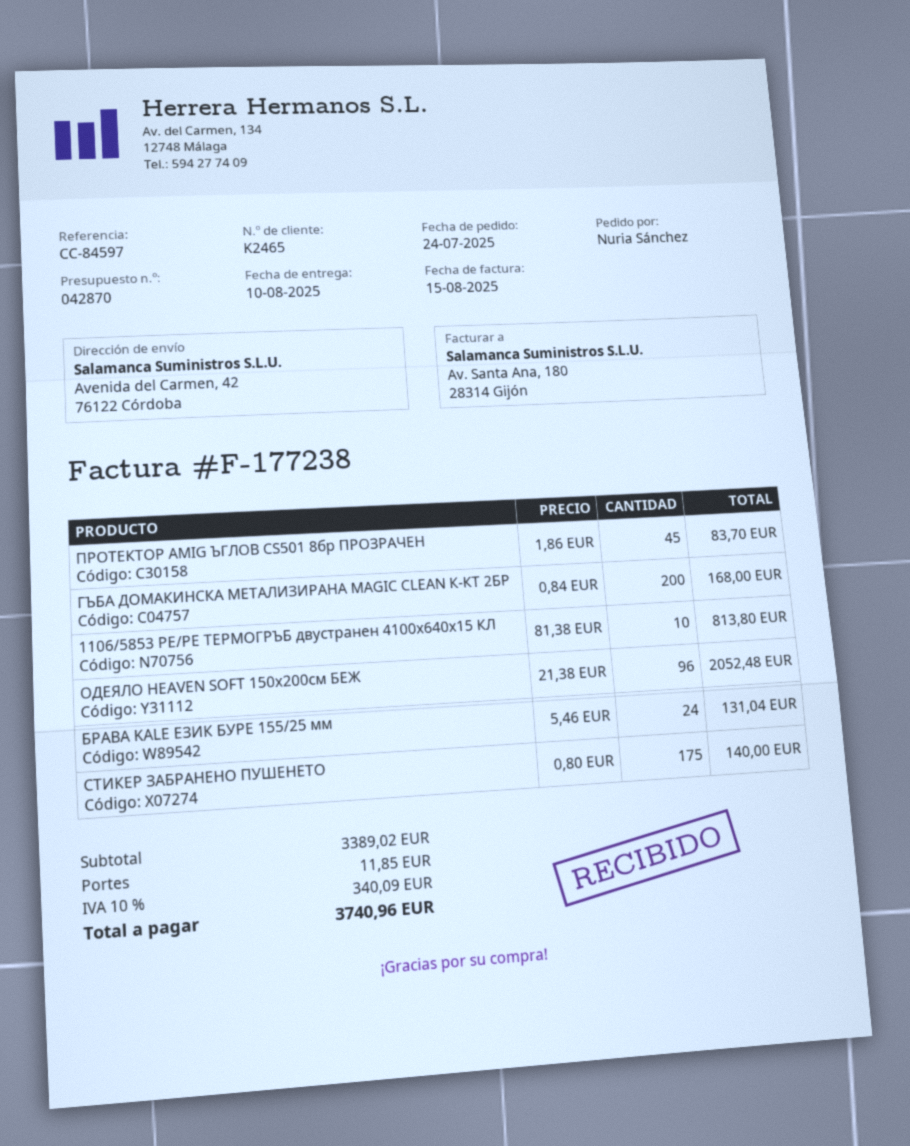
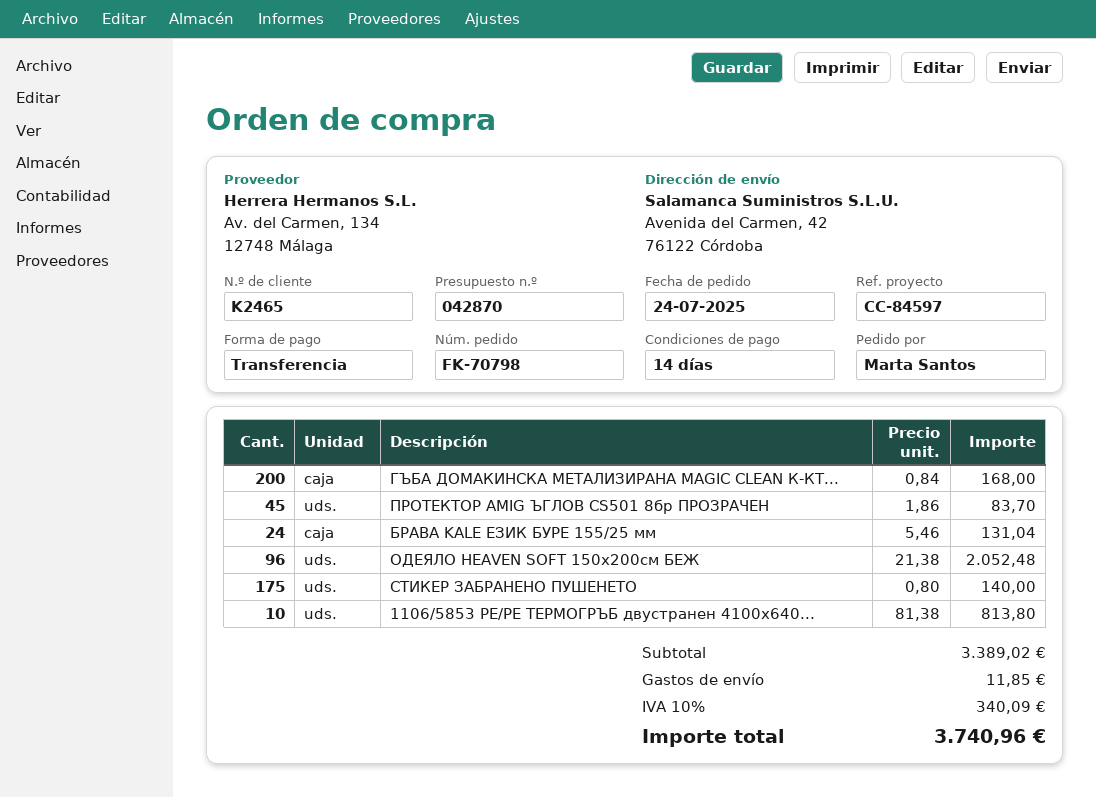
ordered by: Nuria Sánchez -> Marta Santos

